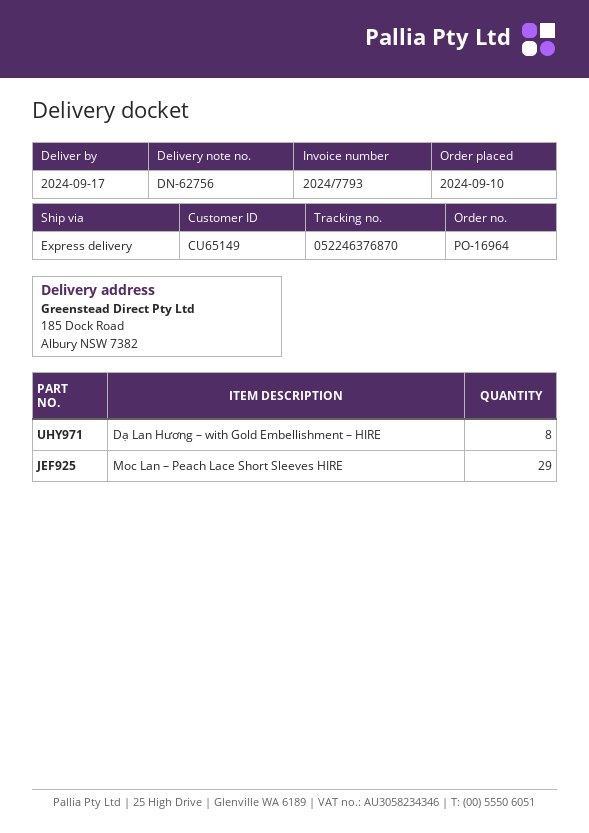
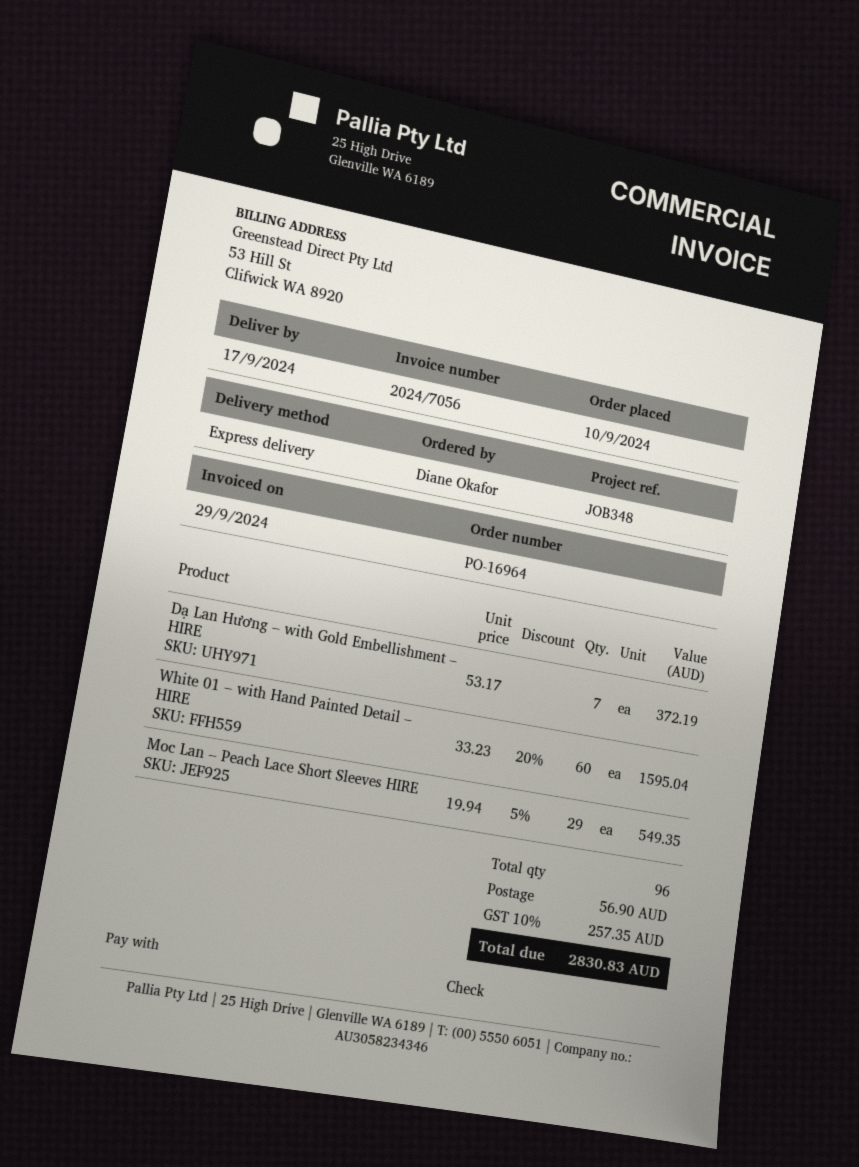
invoice number: 2024/7793 -> 2024/7056
Dạ Lan Hương – with Gold Embellishment – HIRE: 8 -> 7
White 01 – with Hand Painted Detail – HIRE: none -> 60

